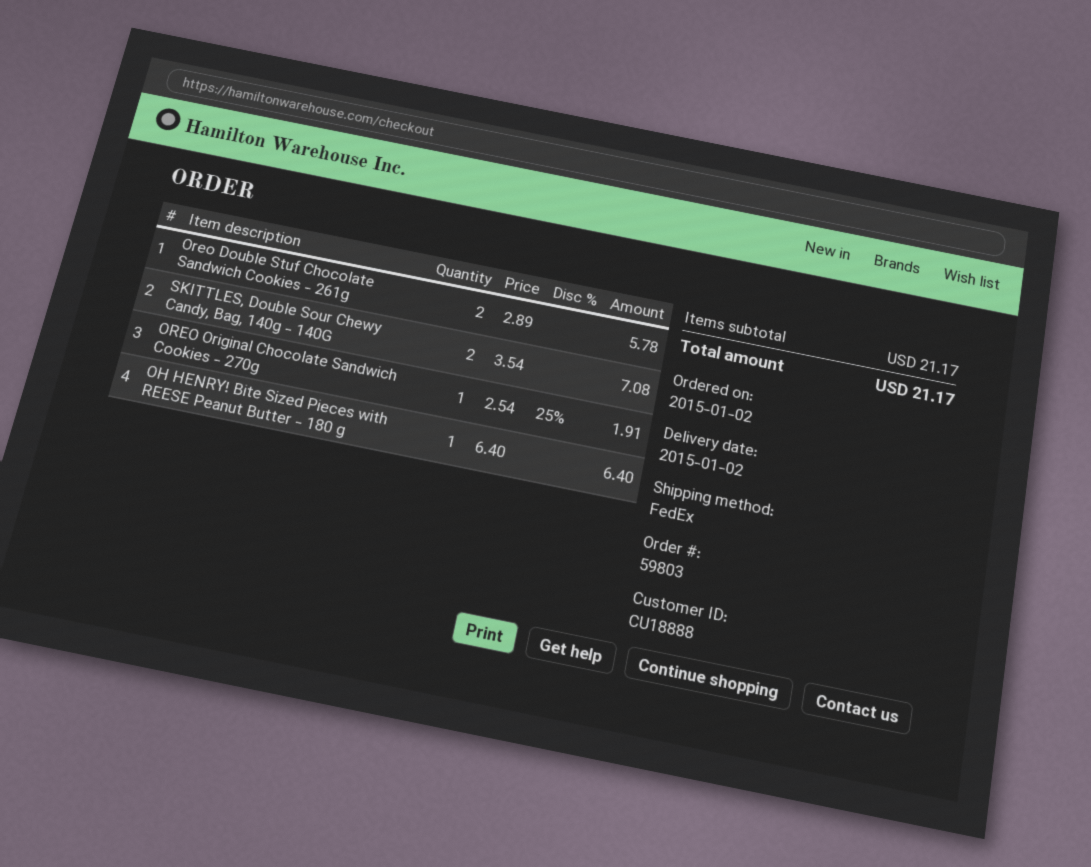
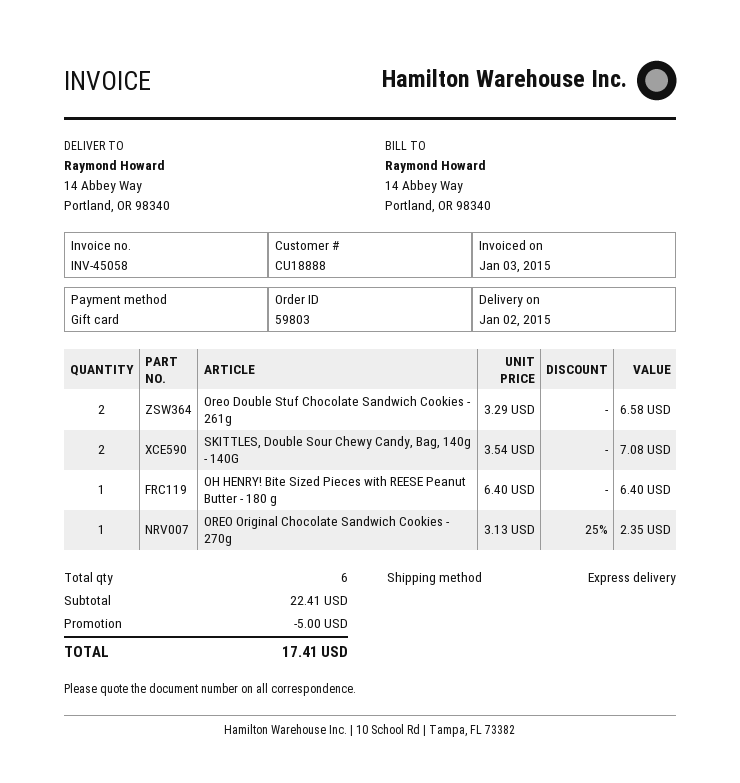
shipping method: FedEx -> express
Oreo Double Stuf Chocolate Sandwich Cookies - 261g: 2 x 2.89 = 5.78 -> 2 x 3.29 = 6.58
OREO Original Chocolate Sandwich Cookies - 270g: 1 x 2.54 - 25% = 1.91 -> 1 x 3.13 - 25% = 2.35
subtotal: 21.17 -> 22.41
discount: none -> 5.00
total: 21.17 -> 17.41

